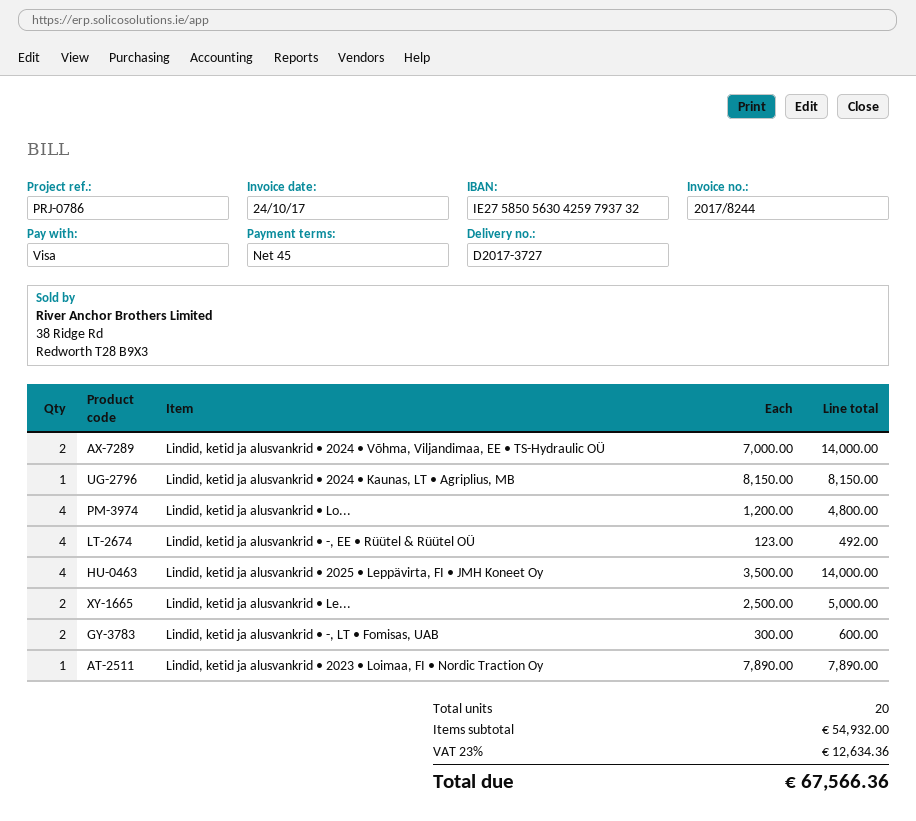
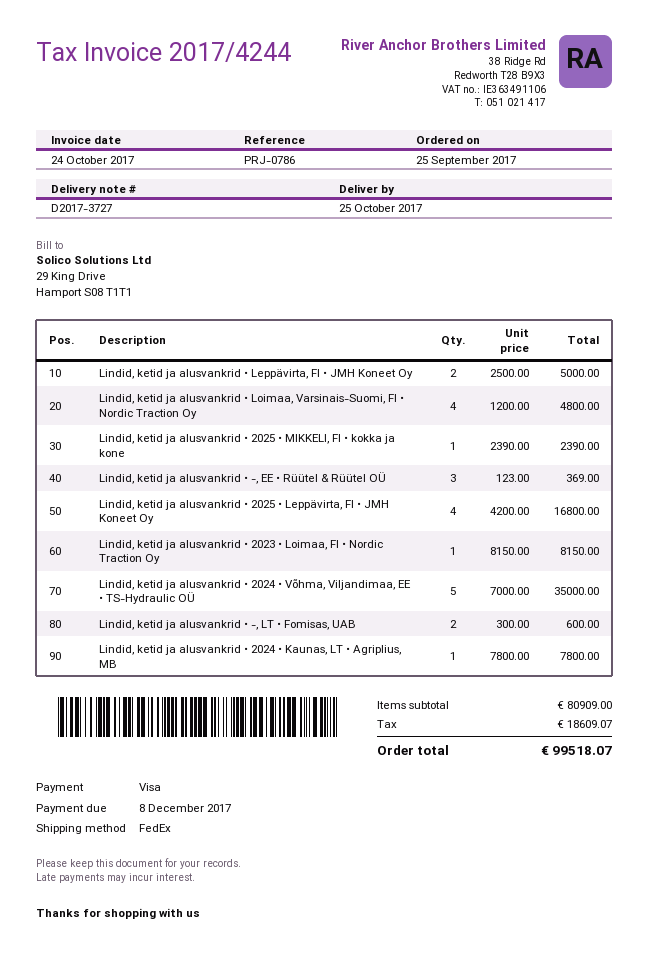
invoice number: 2017/8244 -> 2017/4244
Lindid, ketid ja alusvankrid • 2024 • Võhma, Viljandimaa, EE • TS-Hydraulic OÜ: 2 x 7000.00 = 14000.00 -> 5 x 7000.00 = 35000.00
Lindid, ketid ja alusvankrid • 2024 • Kaunas, LT • Agriplius, MB: 1 x 8150.00 = 8150.00 -> 1 x 7800.00 = 7800.00
Lindid, ketid ja alusvankrid • -, EE • Rüütel & Rüütel OÜ: 4 x 123.00 = 492.00 -> 3 x 123.00 = 369.00
Lindid, ketid ja alusvankrid • 2025 • Leppävirta, FI • JMH Koneet Oy: 4 x 3500.00 = 14000.00 -> 4 x 4200.00 = 16800.00
Lindid, ketid ja alusvankrid • 2023 • Loimaa, FI • Nordic Traction Oy: 1 x 7890.00 = 7890.00 -> 1 x 8150.00 = 8150.00
Lindid, ketid ja alusvankrid • 2025 • MIKKELI, FI • kokka ja kone: none -> 1 x 2390.00 = 2390.00
subtotal: 54932.00 -> 80909.00
tax: 12634.36 -> 18609.07
total: 67566.36 -> 99518.07

